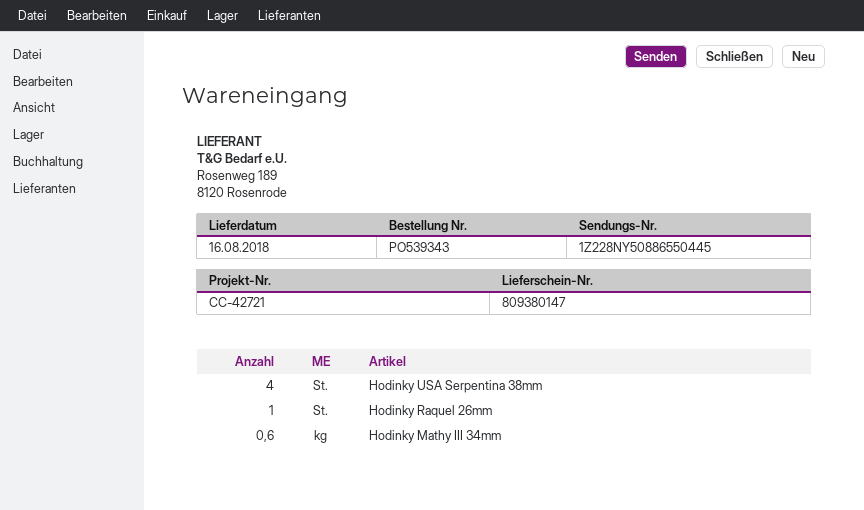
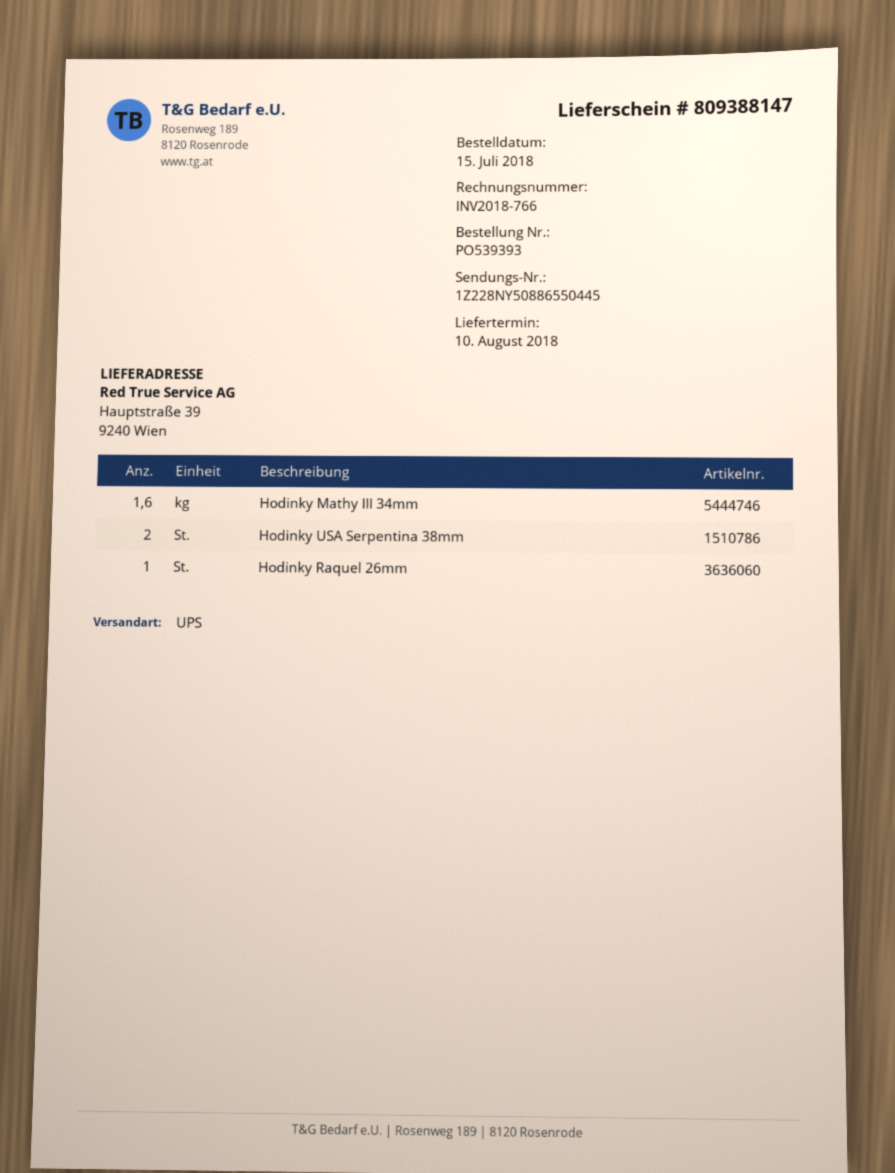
order number: PO539343 -> PO539393
delivery note number: 809380147 -> 809388147
delivery date: 2018-08-16 -> 2018-08-10
Hodinky USA Serpentina 38mm: 4 -> 2
Hodinky Mathy III 34mm: 0.6 -> 1.6

